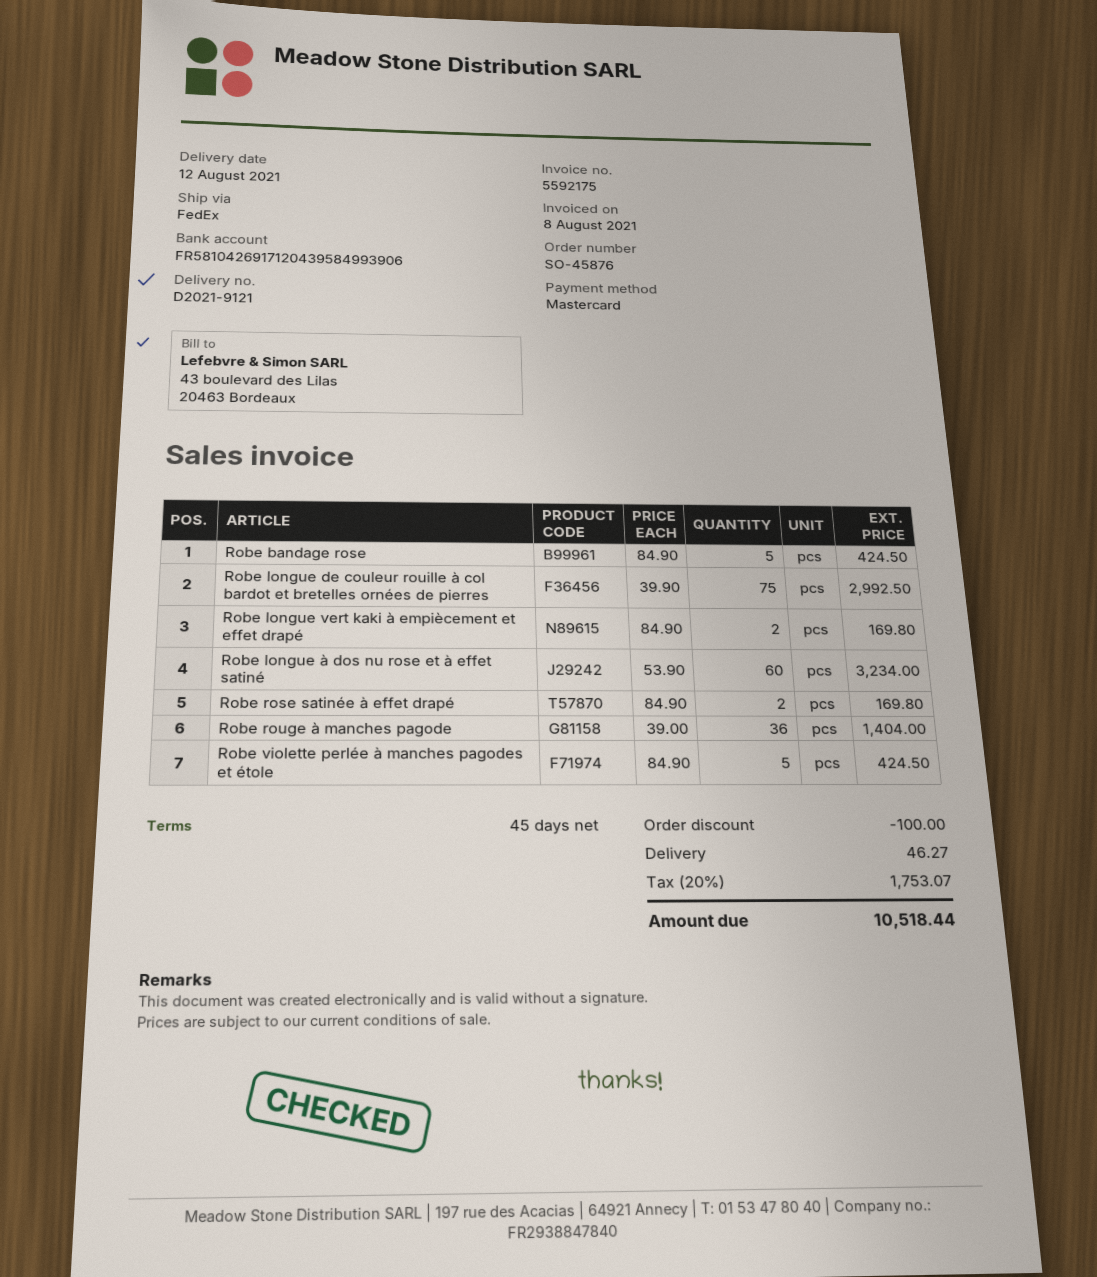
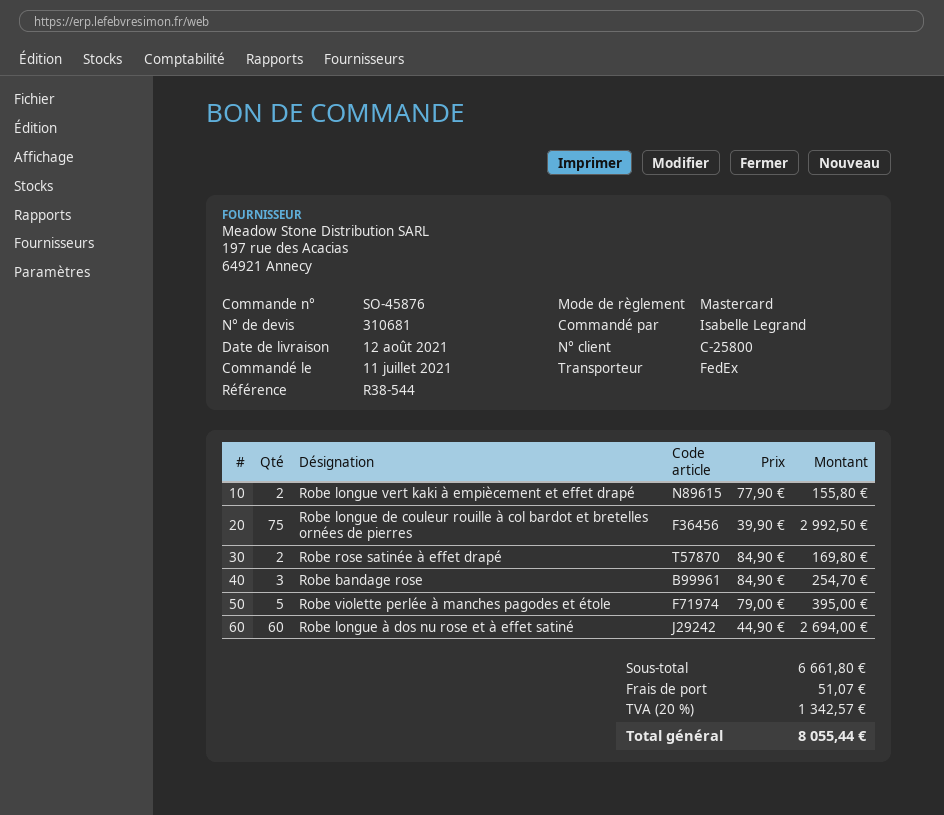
Robe bandage rose: 5 x 84.90 = 424.50 -> 3 x 84.90 = 254.70
Robe longue vert kaki à empiècement et effet drapé: 2 x 84.90 = 169.80 -> 2 x 77.90 = 155.80
Robe longue à dos nu rose et à effet satiné: 60 x 53.90 = 3234.00 -> 60 x 44.90 = 2694.00
Robe rouge à manches pagode: 36 x 39.00 = 1404.00 -> none
Robe violette perlée à manches pagodes et étole: 5 x 84.90 = 424.50 -> 5 x 79.00 = 395.00
discount: 100.00 -> none
shipping: 46.27 -> 51.07
tax: 20% = 1753.07 -> 20% = 1342.57
total: 10518.44 -> 8055.44

